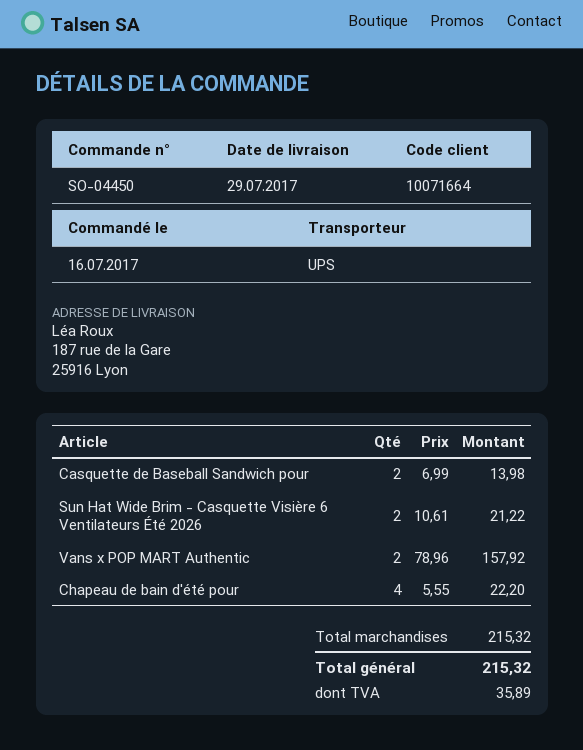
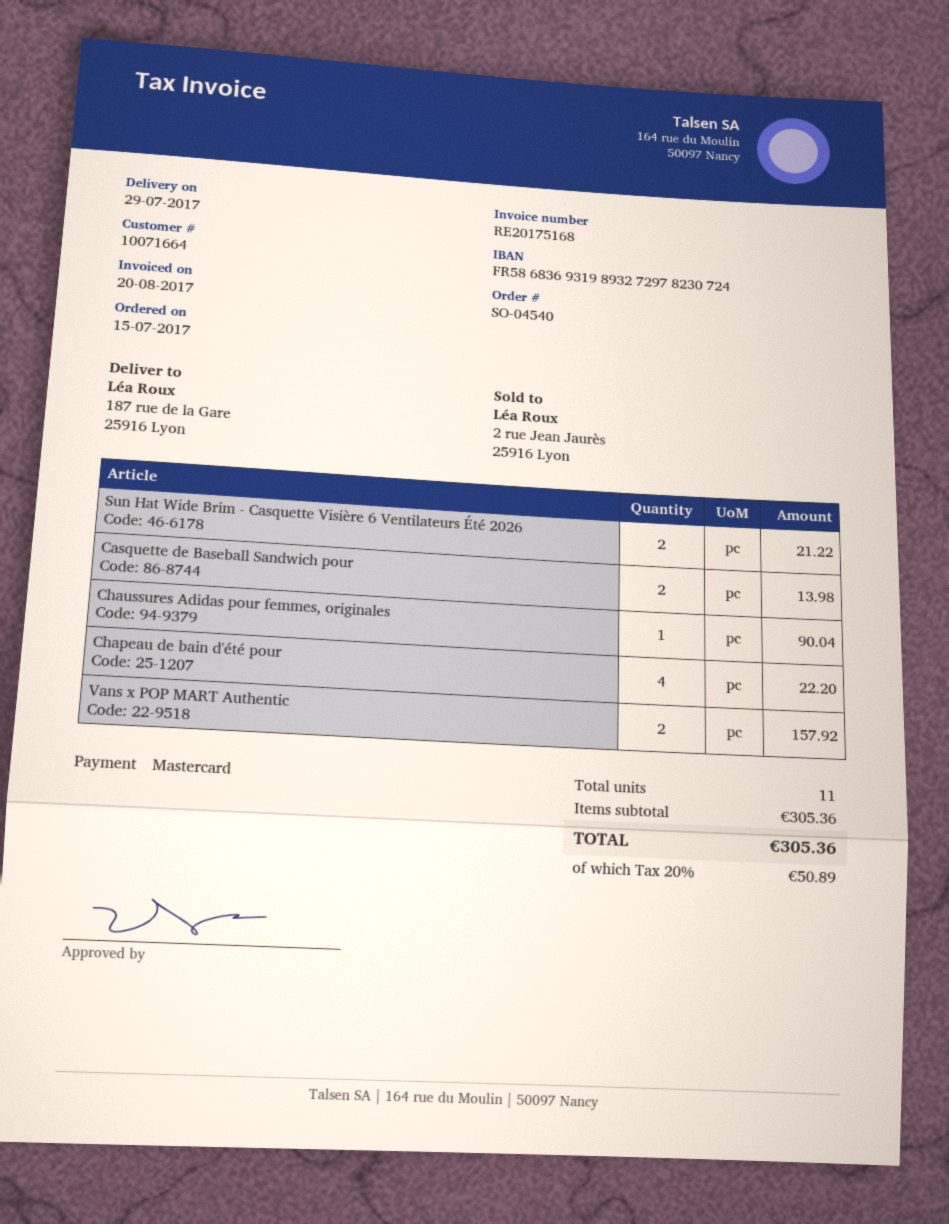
order number: SO-04450 -> SO-04540
order date: 2017-07-16 -> 2017-07-15
Chaussures Adidas pour femmes, originales: none -> 1 for 90.04
subtotal: 215.32 -> 305.36
tax: 35.89 -> 50.89
total: 215.32 -> 305.36

